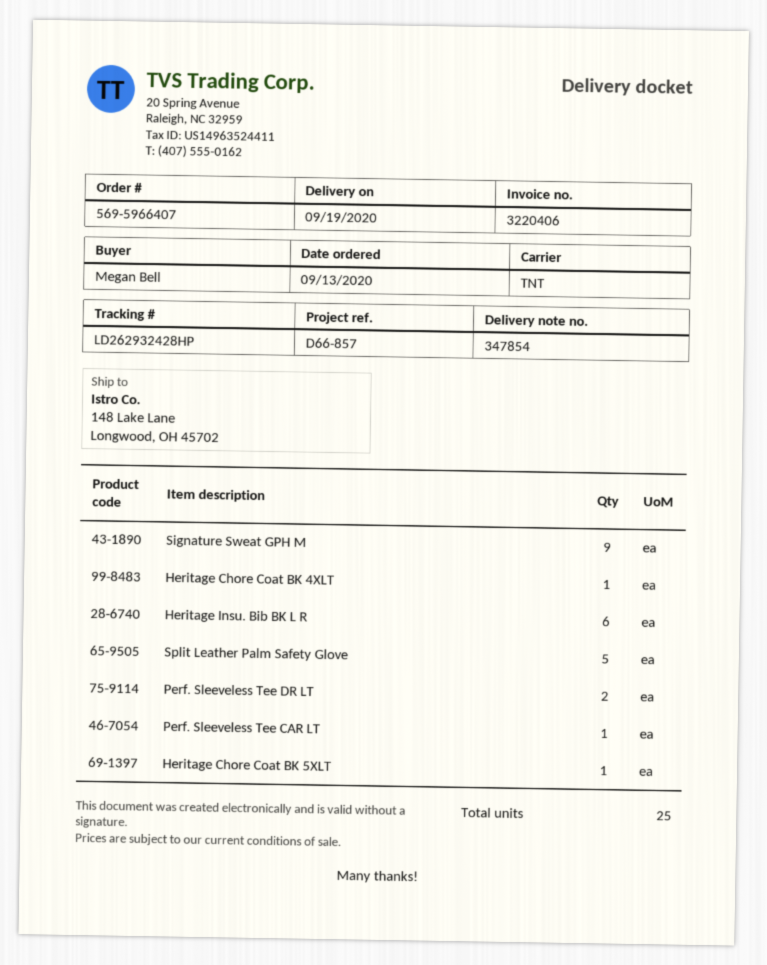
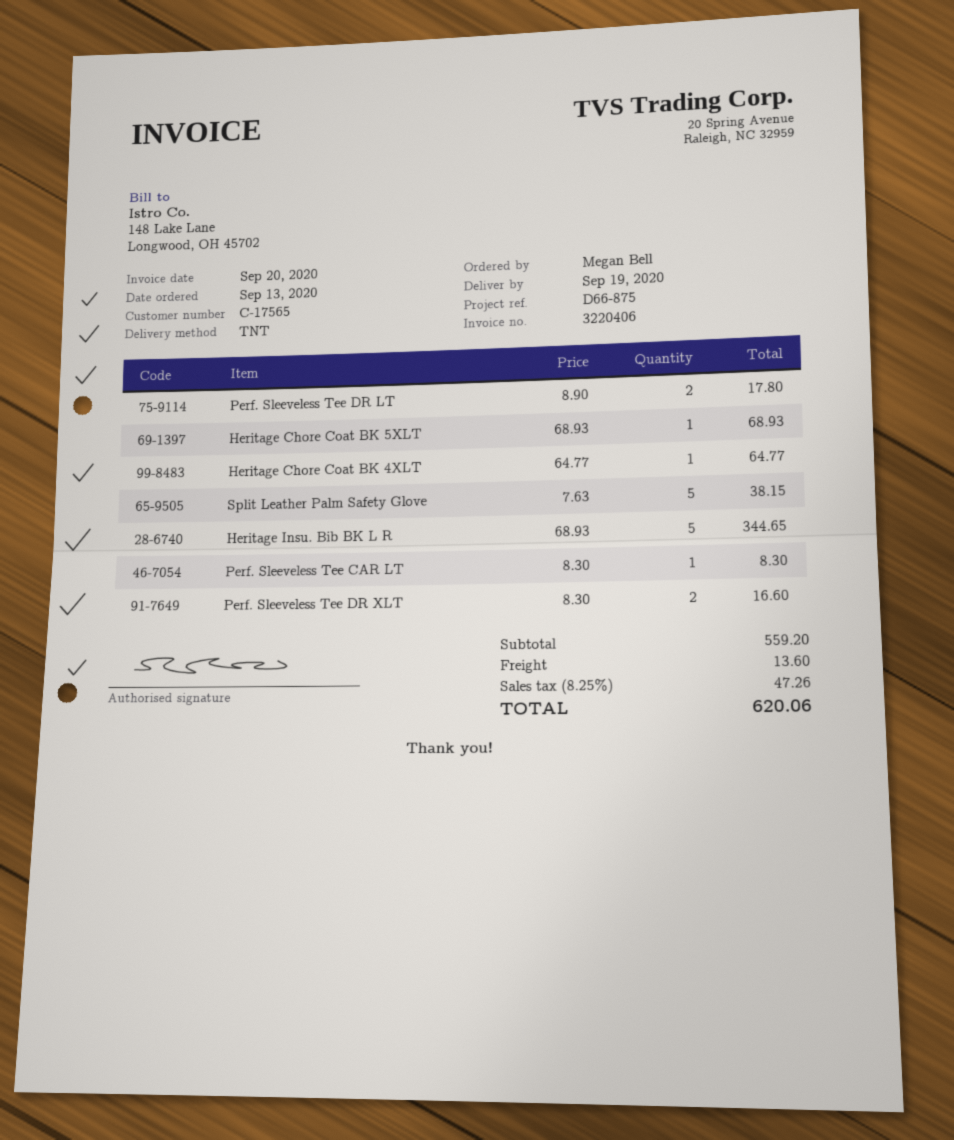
reference: D66-857 -> D66-875
Signature Sweat GPH M: 9 -> none
Heritage Insu. Bib BK L R: 6 -> 5
Perf. Sleeveless Tee DR XLT: none -> 2

